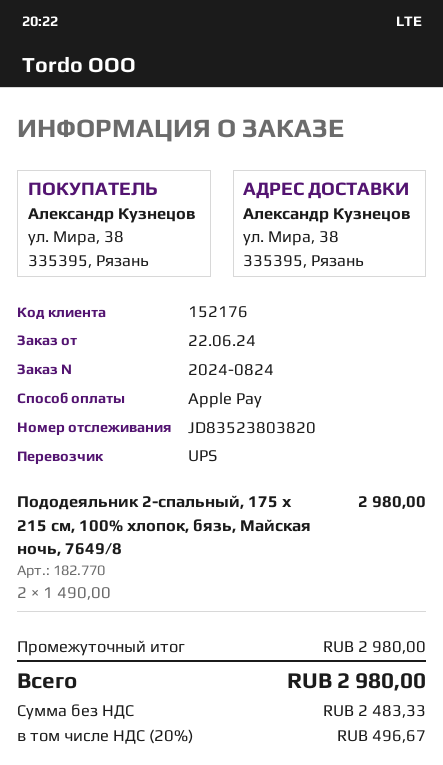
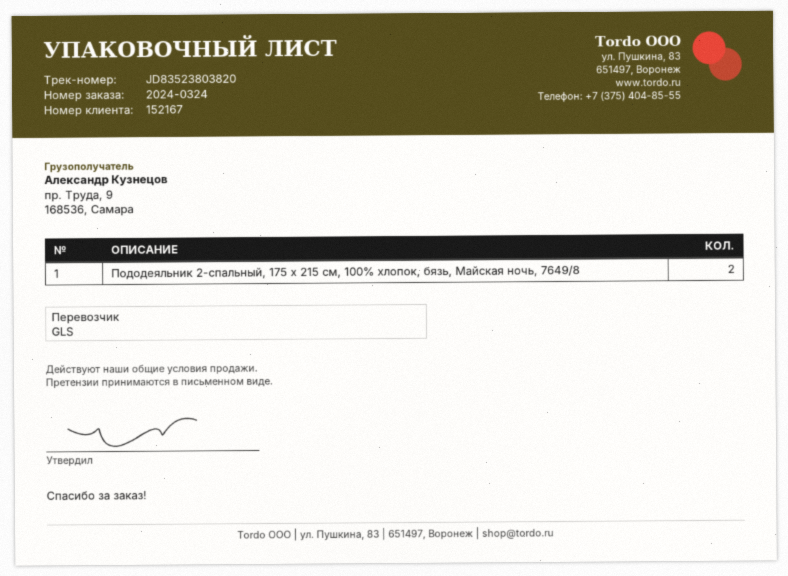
order number: 2024-0824 -> 2024-0324
customer number: 152176 -> 152167
shipping method: UPS -> GLS
ship to: ул. Мира, 38, 335395, Рязань -> пр. Труда, 9, 168536, Самара

